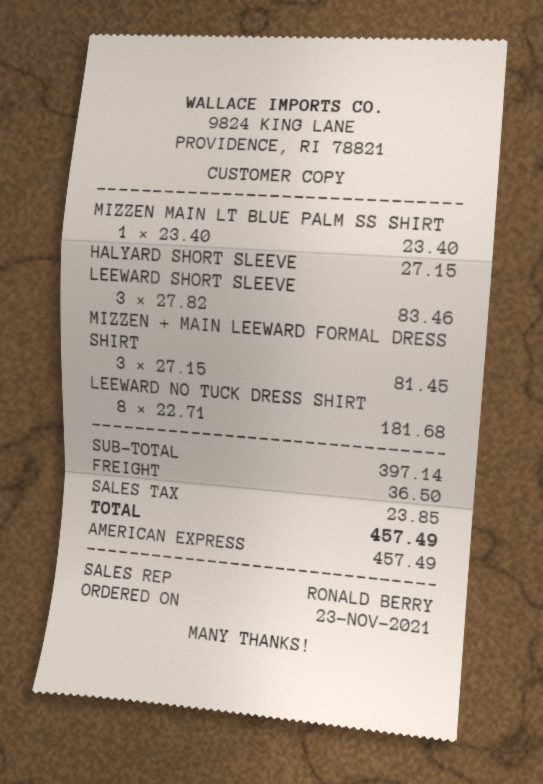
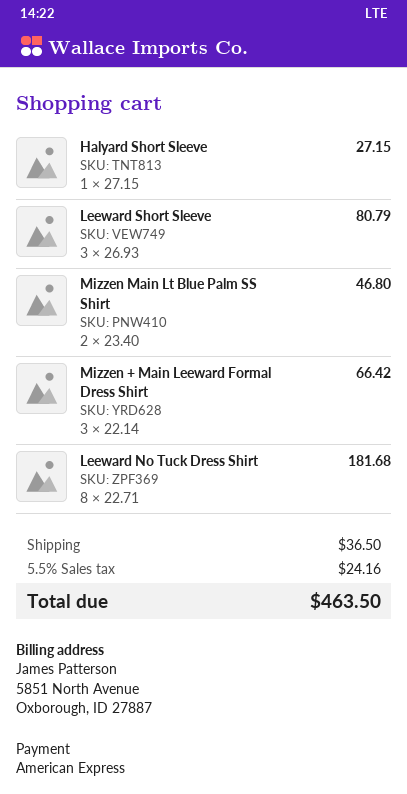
MIZZEN MAIN LT BLUE PALM SS SHIRT: 1 x 23.40 = 23.40 -> 2 x 23.40 = 46.80
LEEWARD SHORT SLEEVE: 3 x 27.82 = 83.46 -> 3 x 26.93 = 80.79
MIZZEN + MAIN LEEWARD FORMAL DRESS SHIRT: 3 x 27.15 = 81.45 -> 3 x 22.14 = 66.42
tax: 23.85 -> 24.16
total: 457.49 -> 463.50

